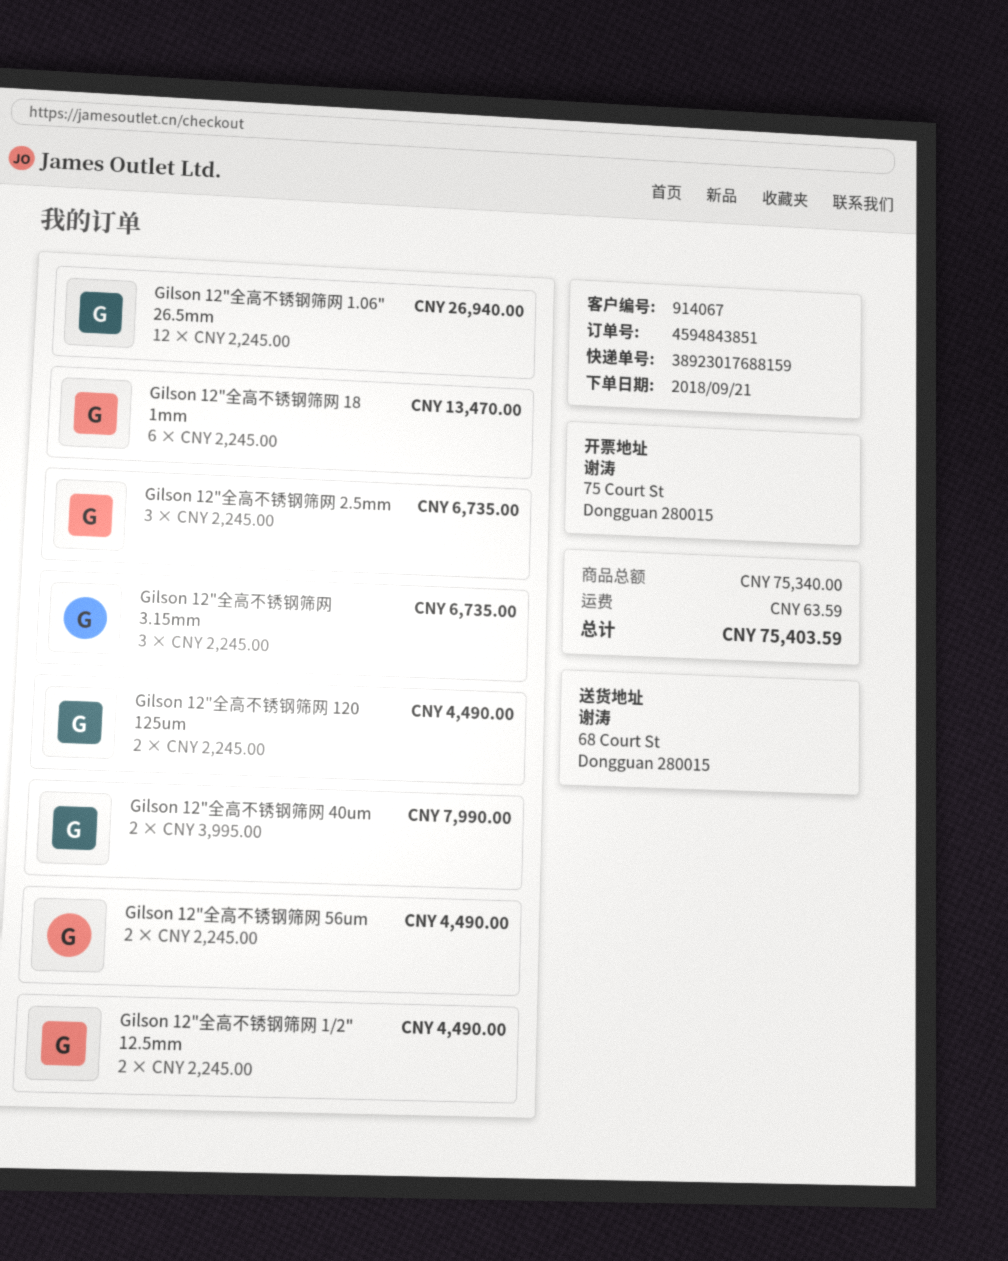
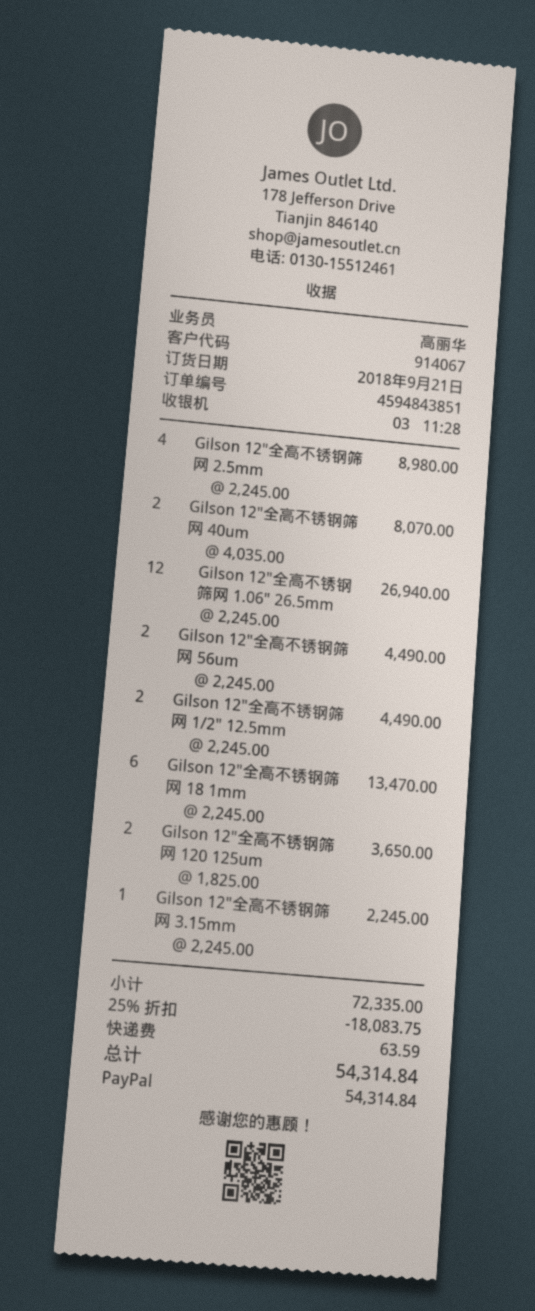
Gilson 12"全高不锈钢筛网 2.5mm: 3 x 2245.00 = 6735.00 -> 4 x 2245.00 = 8980.00
Gilson 12"全高不锈钢筛网 3.15mm: 3 x 2245.00 = 6735.00 -> 1 x 2245.00 = 2245.00
Gilson 12"全高不锈钢筛网 120 125um: 2 x 2245.00 = 4490.00 -> 2 x 1825.00 = 3650.00
Gilson 12"全高不锈钢筛网 40um: 2 x 3995.00 = 7990.00 -> 2 x 4035.00 = 8070.00
subtotal: 75340.00 -> 72335.00
discount: none -> 25% = 18083.75
total: 75403.59 -> 54314.84

